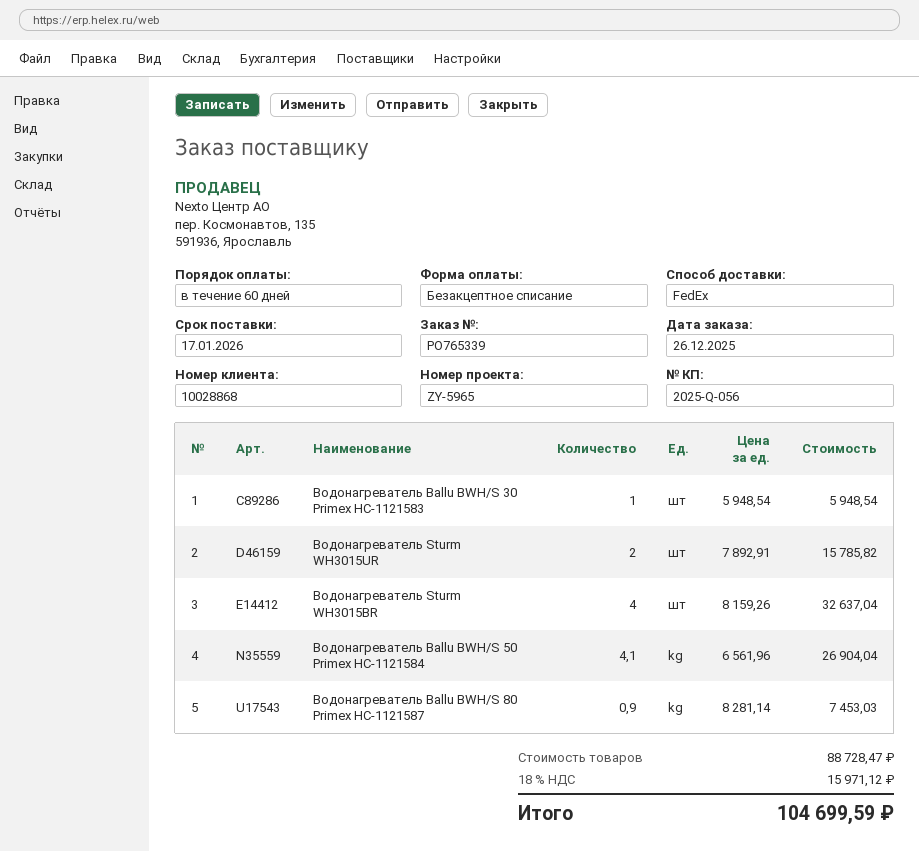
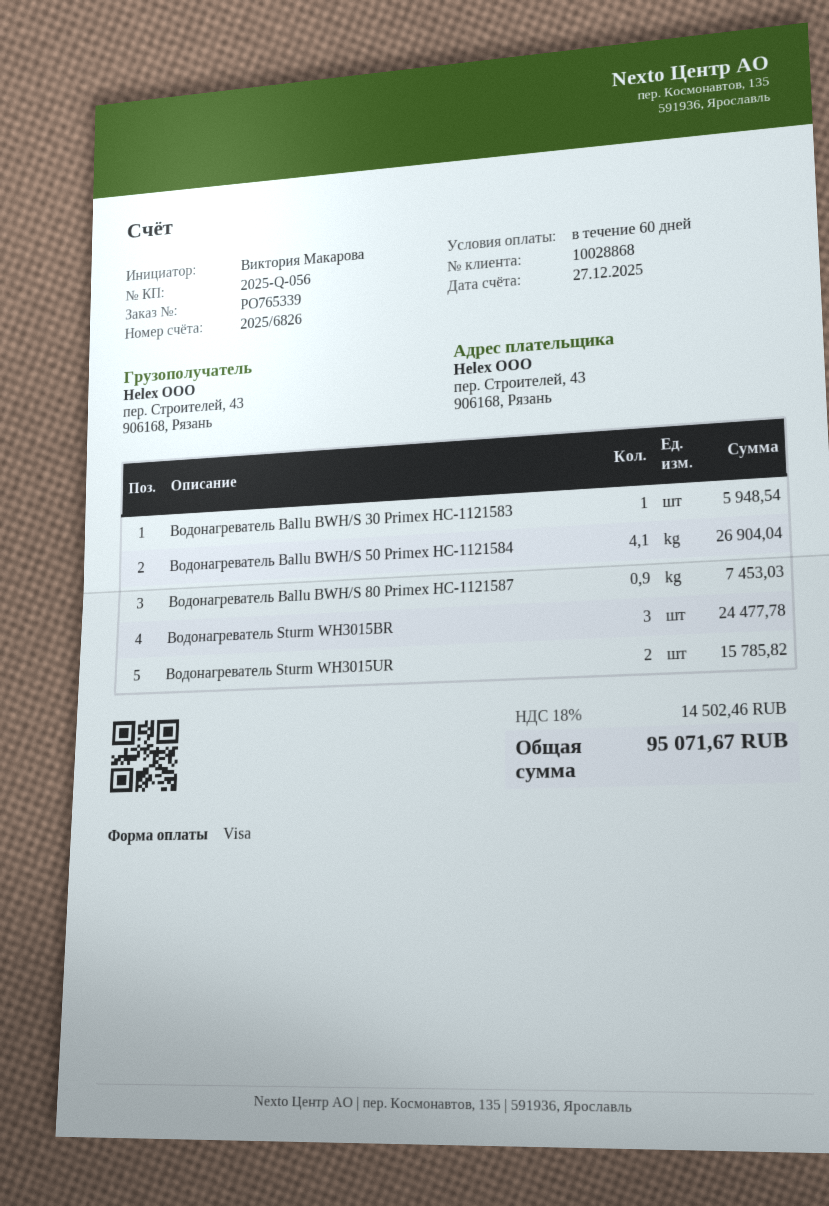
payment method: direct debit -> Visa
Водонагреватель Sturm WH3015BR: 4 for 32637.04 -> 3 for 24477.78
tax: 18% = 15971.12 -> 18% = 14502.46
total: 104699.59 -> 95071.67

